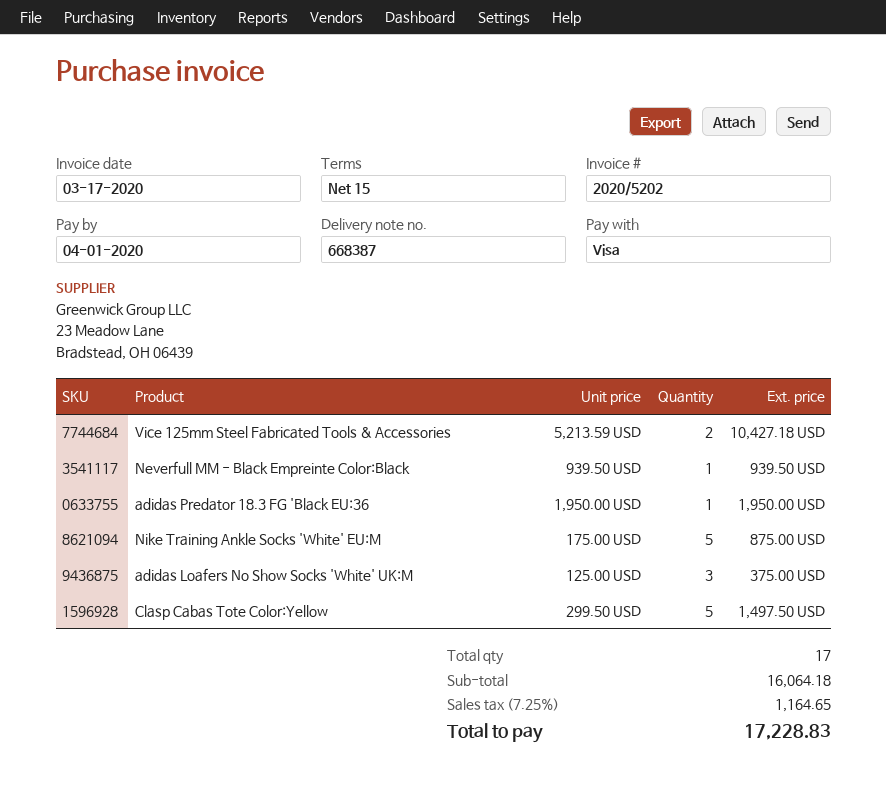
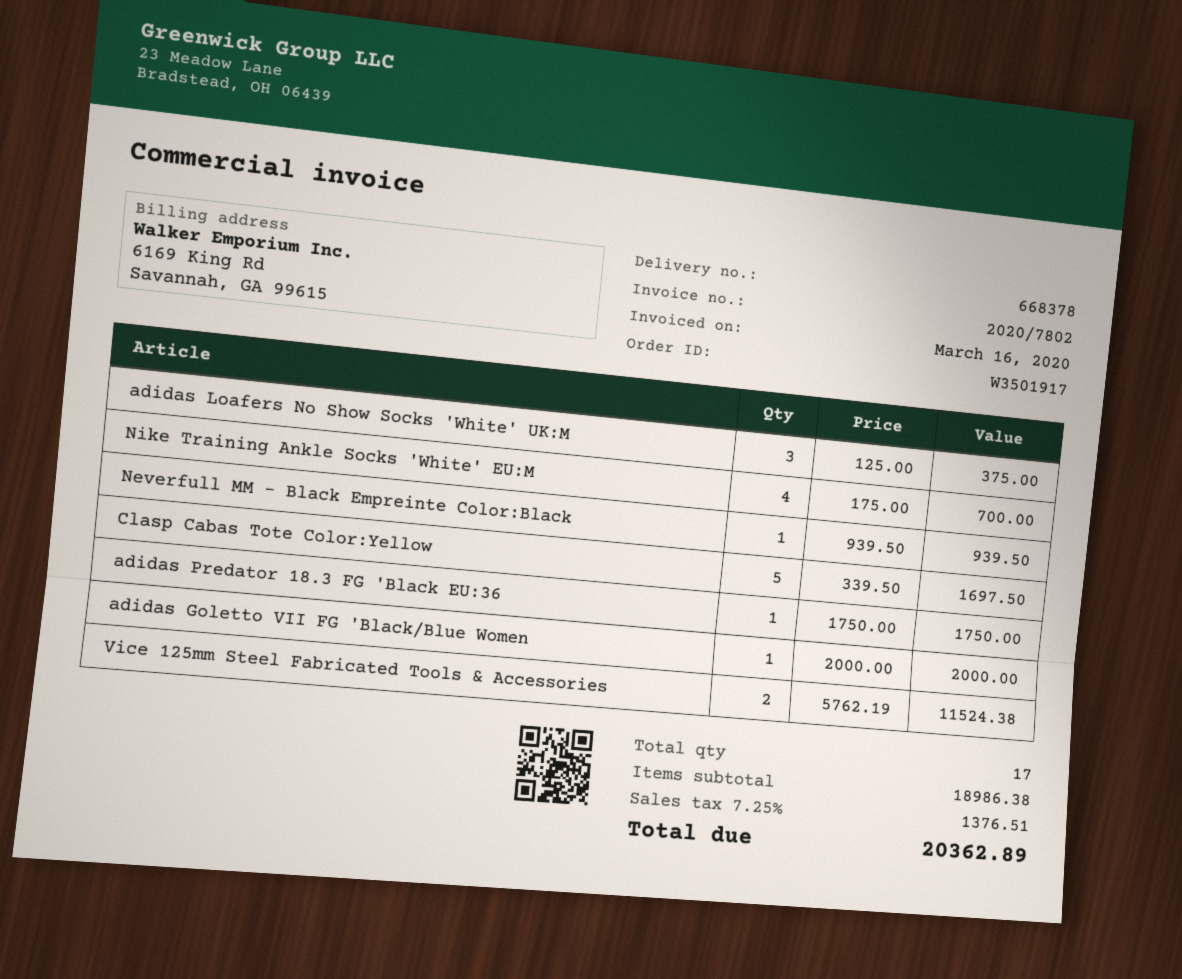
delivery note number: 668387 -> 668378
invoice number: 2020/5202 -> 2020/7802
invoice date: 2020-03-17 -> 2020-03-16
Vice 125mm Steel Fabricated Tools & Accessories: 2 x 5213.59 = 10427.18 -> 2 x 5762.19 = 11524.38
adidas Predator 18.3 FG 'Black EU:36: 1 x 1950.00 = 1950.00 -> 1 x 1750.00 = 1750.00
Nike Training Ankle Socks 'White' EU:M: 5 x 175.00 = 875.00 -> 4 x 175.00 = 700.00
Clasp Cabas Tote Color:Yellow: 5 x 299.50 = 1497.50 -> 5 x 339.50 = 1697.50
adidas Goletto VII FG 'Black/Blue Women: none -> 1 x 2000.00 = 2000.00
subtotal: 16064.18 -> 18986.38
tax: 7.25% = 1164.65 -> 7.25% = 1376.51
total: 17228.83 -> 20362.89

